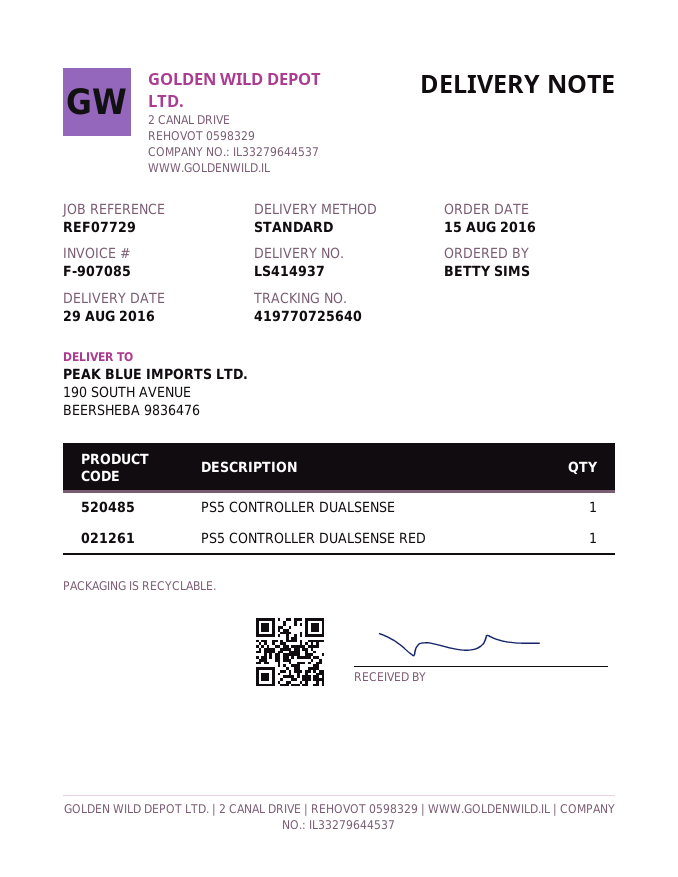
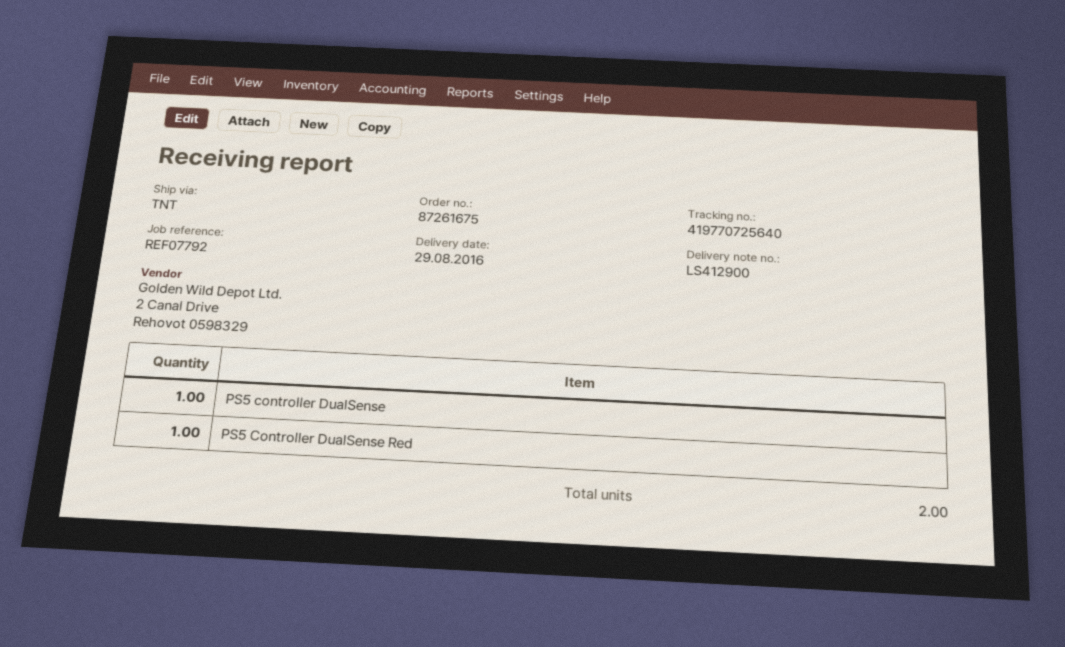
delivery note number: LS414937 -> LS412900
reference: REF07729 -> REF07792
shipping method: standard -> TNT

